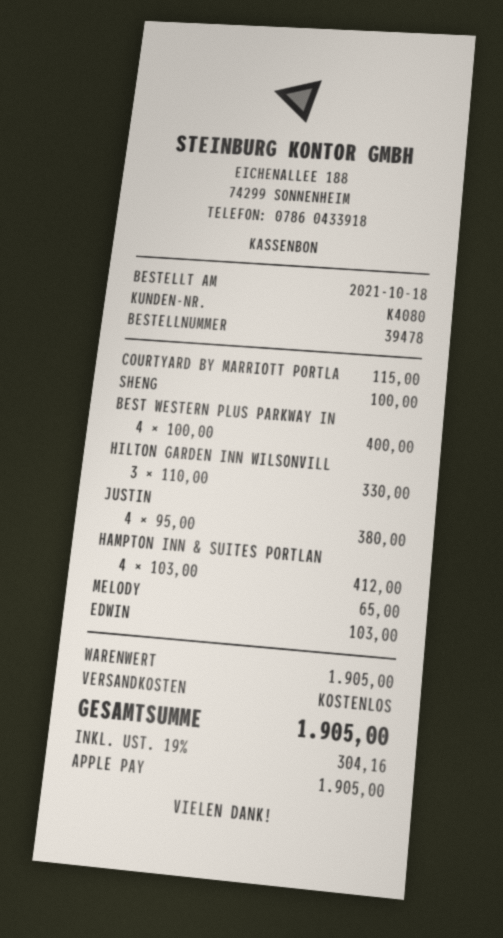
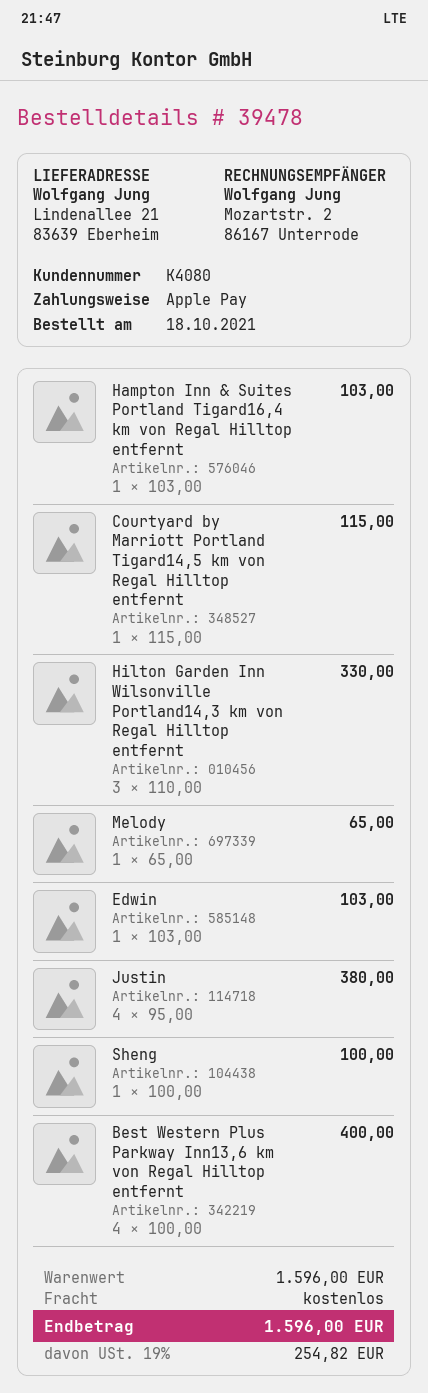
HAMPTON INN & SUITES PORTLAN: 4 x 103.00 = 412.00 -> 1 x 103.00 = 103.00
subtotal: 1905.00 -> 1596.00
tax: 19% = 304.16 -> 19% = 254.82
total: 1905.00 -> 1596.00

